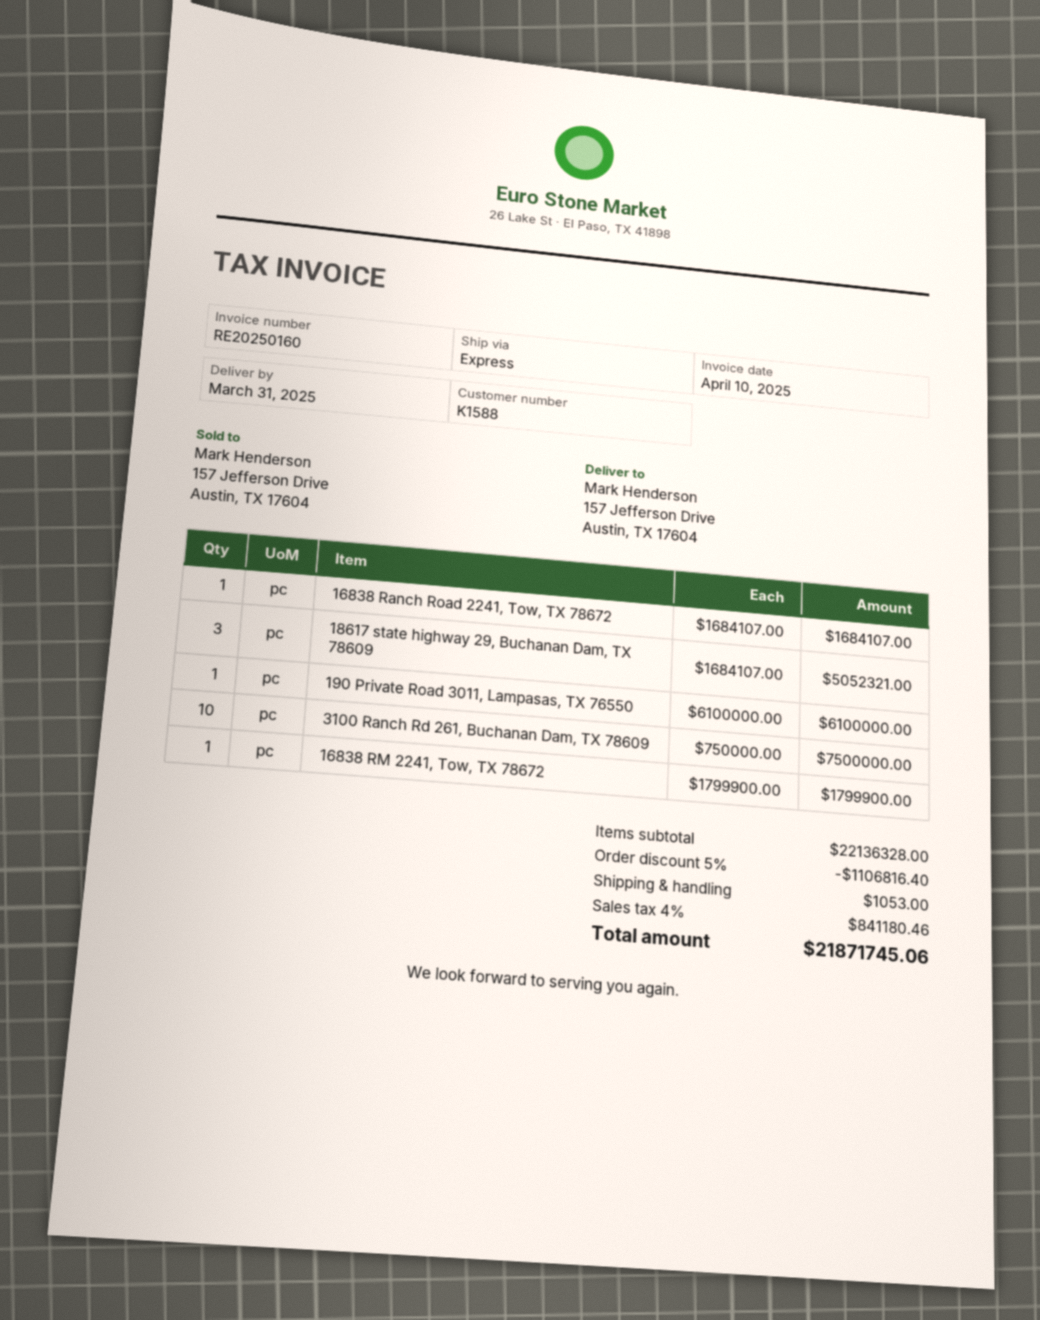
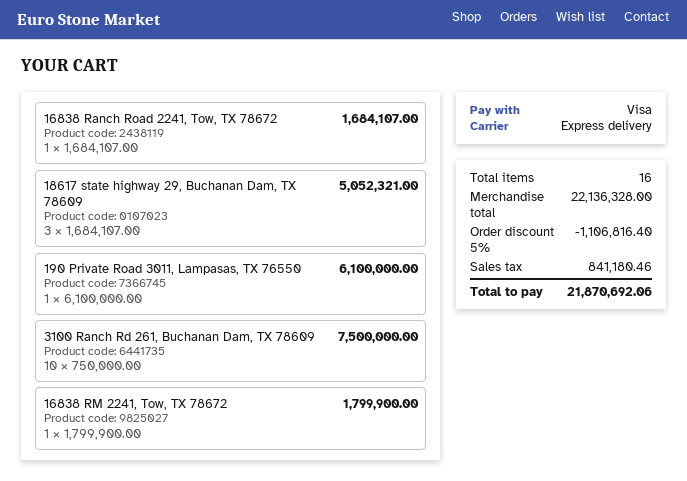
shipping: 1053.00 -> none
total: 21871745.06 -> 21870692.06

